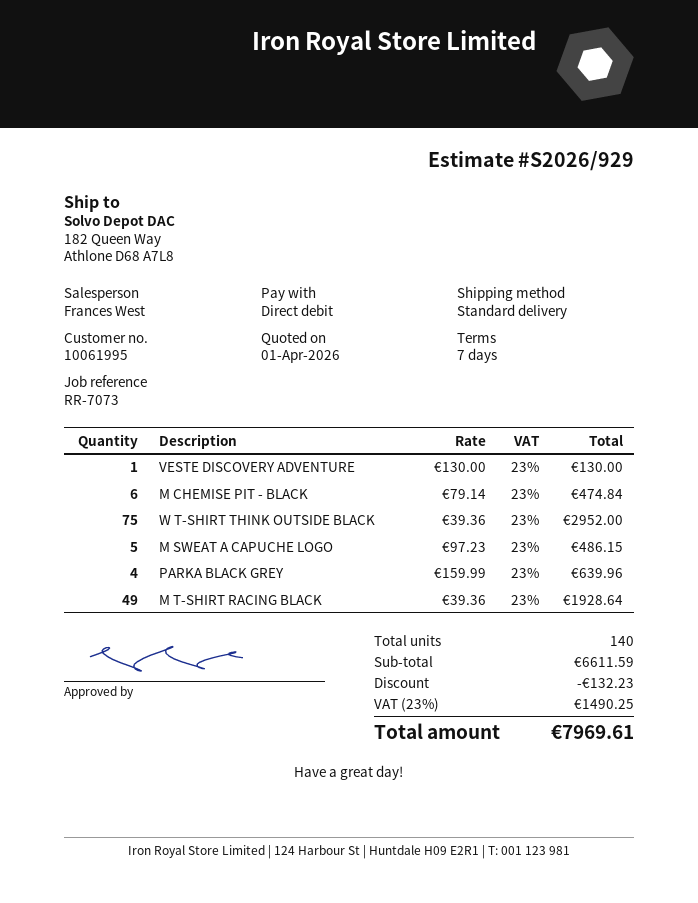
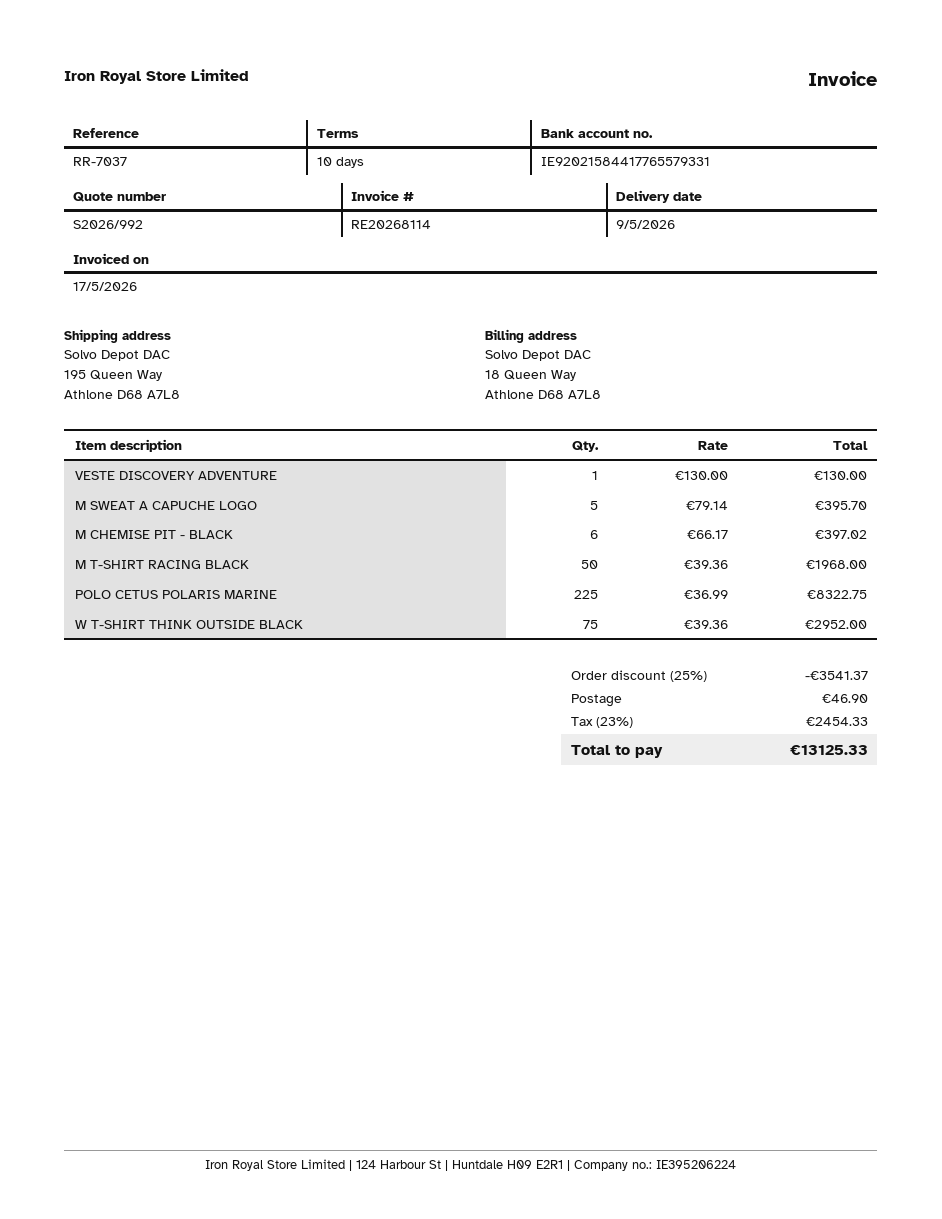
quote number: S2026/929 -> S2026/992
payment terms: 7 days -> 10 days
reference: RR-7073 -> RR-7037
ship to: 182 Queen Way, Athlone D68 A7L8 -> 195 Queen Way, Athlone D68 A7L8
M CHEMISE PIT - BLACK: 6 x 79.14 = 474.84 -> 6 x 66.17 = 397.02
M SWEAT A CAPUCHE LOGO: 5 x 97.23 = 486.15 -> 5 x 79.14 = 395.70
PARKA BLACK GREY: 4 x 159.99 = 639.96 -> none
M T-SHIRT RACING BLACK: 49 x 39.36 = 1928.64 -> 50 x 39.36 = 1968.00
POLO CETUS POLARIS MARINE: none -> 225 x 36.99 = 8322.75
discount: 132.23 -> 3541.37
shipping: none -> 46.90
tax: 23% = 1490.25 -> 23% = 2454.33
total: 7969.61 -> 13125.33

